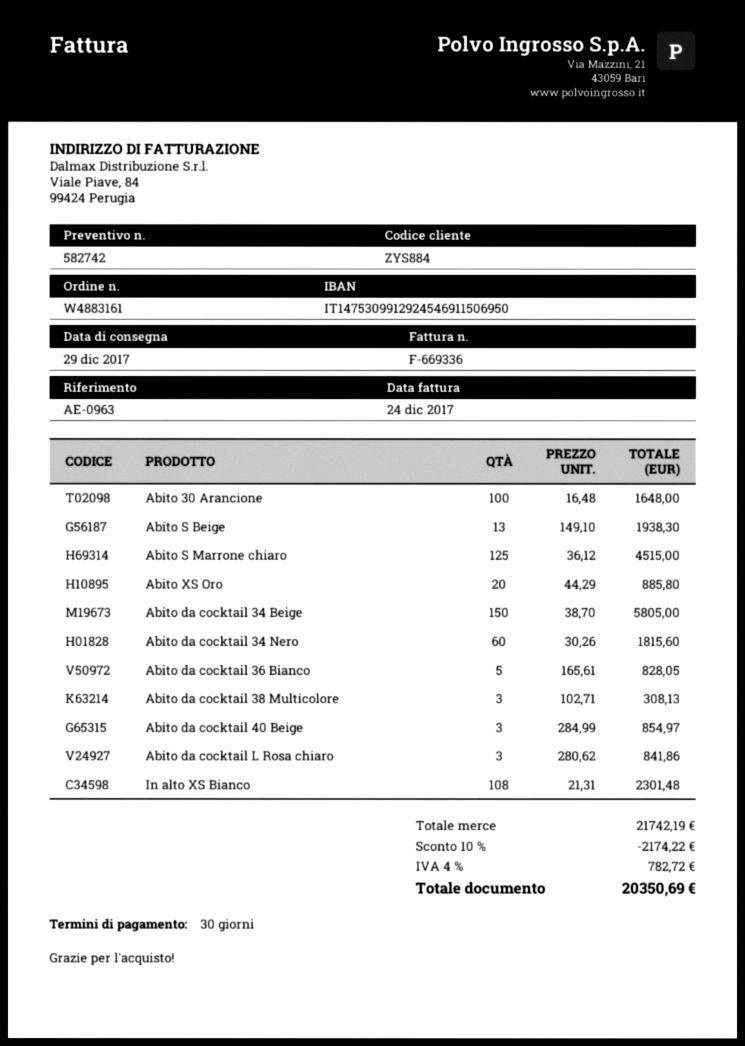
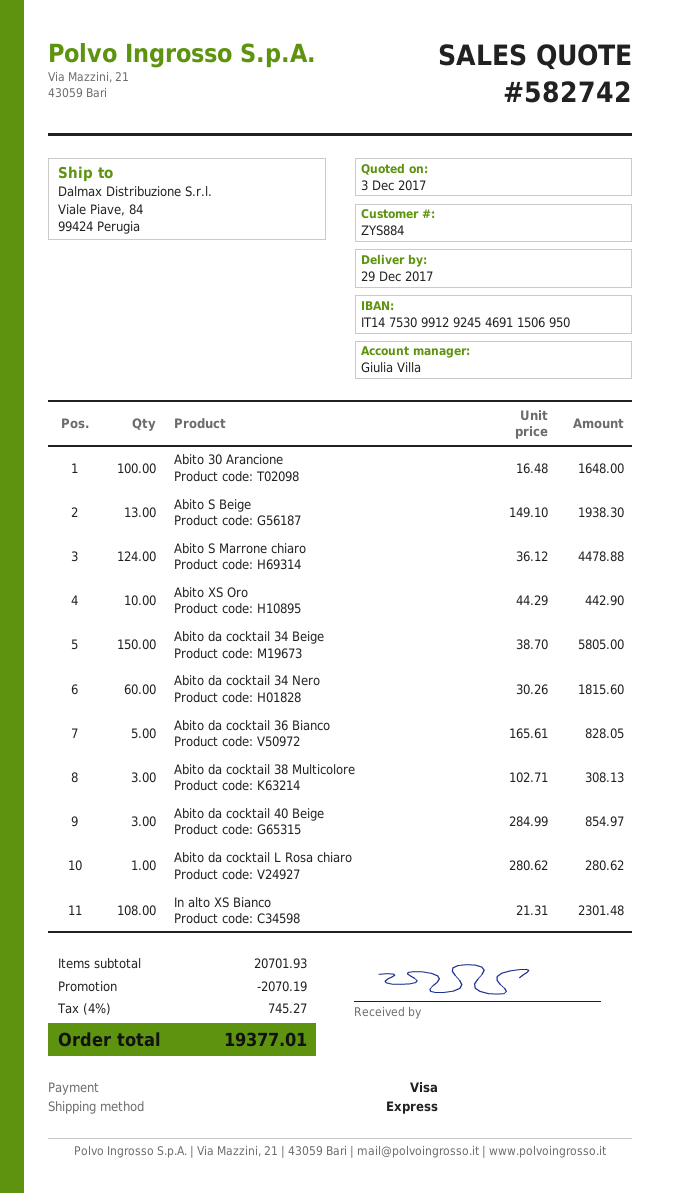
Abito S Marrone chiaro: 125 x 36.12 = 4515.00 -> 124 x 36.12 = 4478.88
Abito XS Oro: 20 x 44.29 = 885.80 -> 10 x 44.29 = 442.90
Abito da cocktail L Rosa chiaro: 3 x 280.62 = 841.86 -> 1 x 280.62 = 280.62
subtotal: 21742.19 -> 20701.93
discount: 2174.22 -> 2070.19
tax: 4% = 782.72 -> 4% = 745.27
total: 20350.69 -> 19377.01

